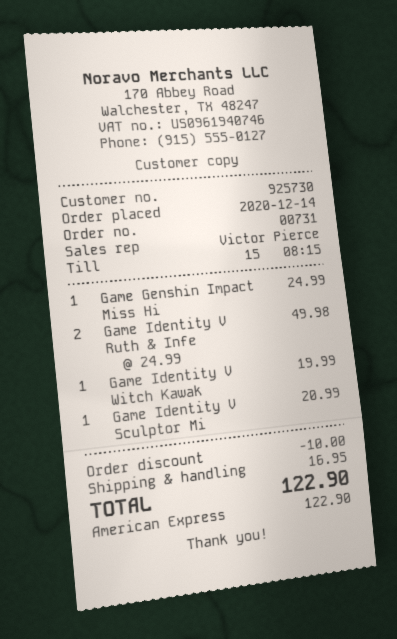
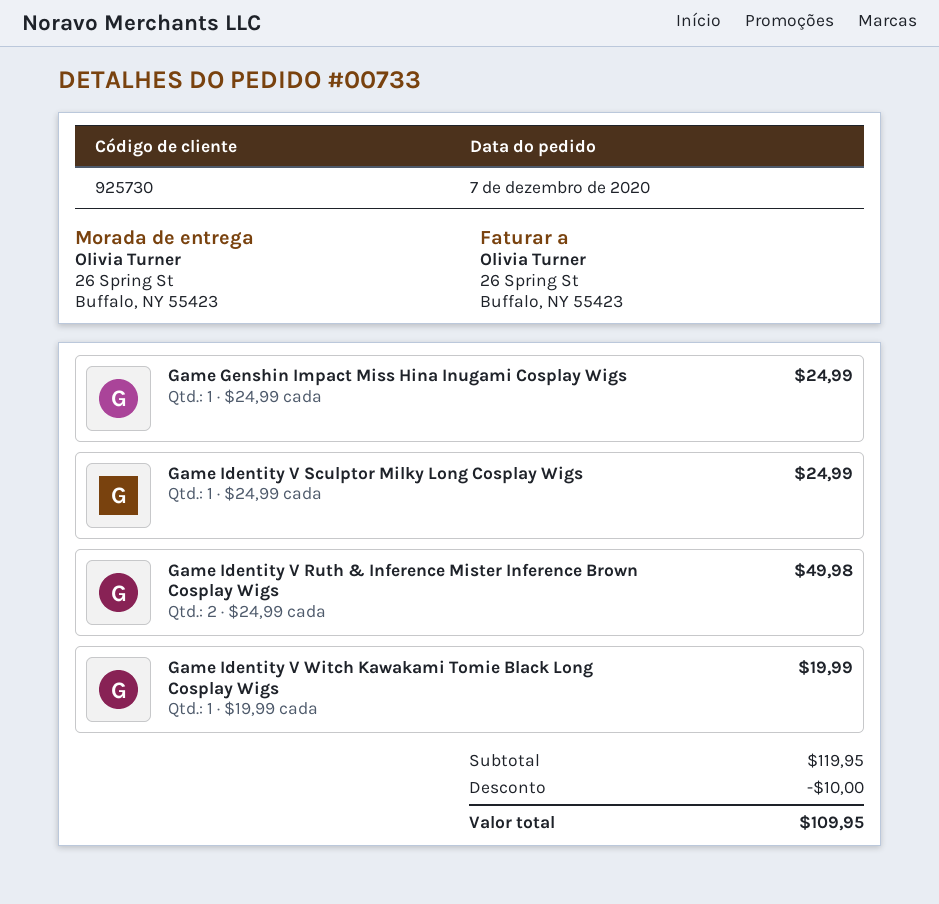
order number: 00731 -> 00733
order date: 2020-12-14 -> 2020-12-07
Game Identity V Sculptor Mi: 1 x 20.99 = 20.99 -> 1 x 24.99 = 24.99
shipping: 16.95 -> none
total: 122.90 -> 109.95

